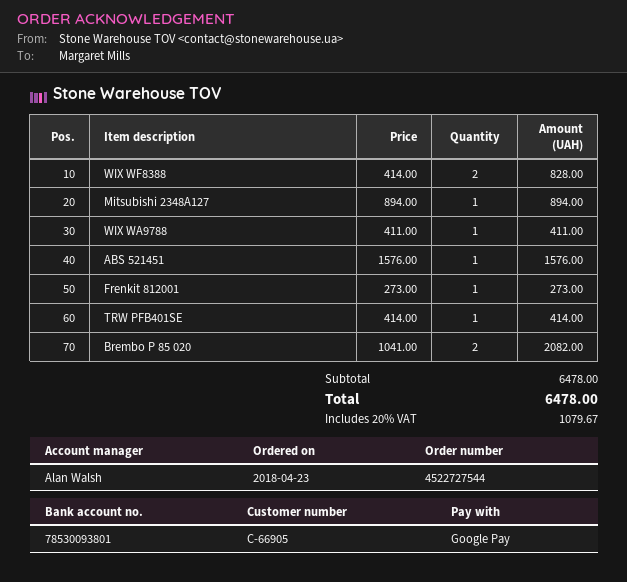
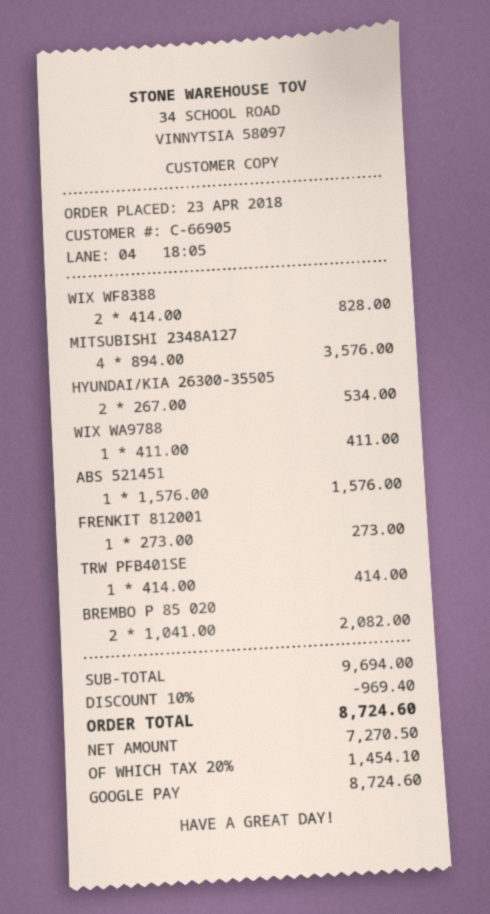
Mitsubishi 2348A127: 1 x 894.00 = 894.00 -> 4 x 894.00 = 3576.00
HYUNDAI/KIA 26300-35505: none -> 2 x 267.00 = 534.00
subtotal: 6478.00 -> 9694.00
discount: none -> 10% = 969.40
tax: 20% = 1079.67 -> 20% = 1454.10
total: 6478.00 -> 8724.60

